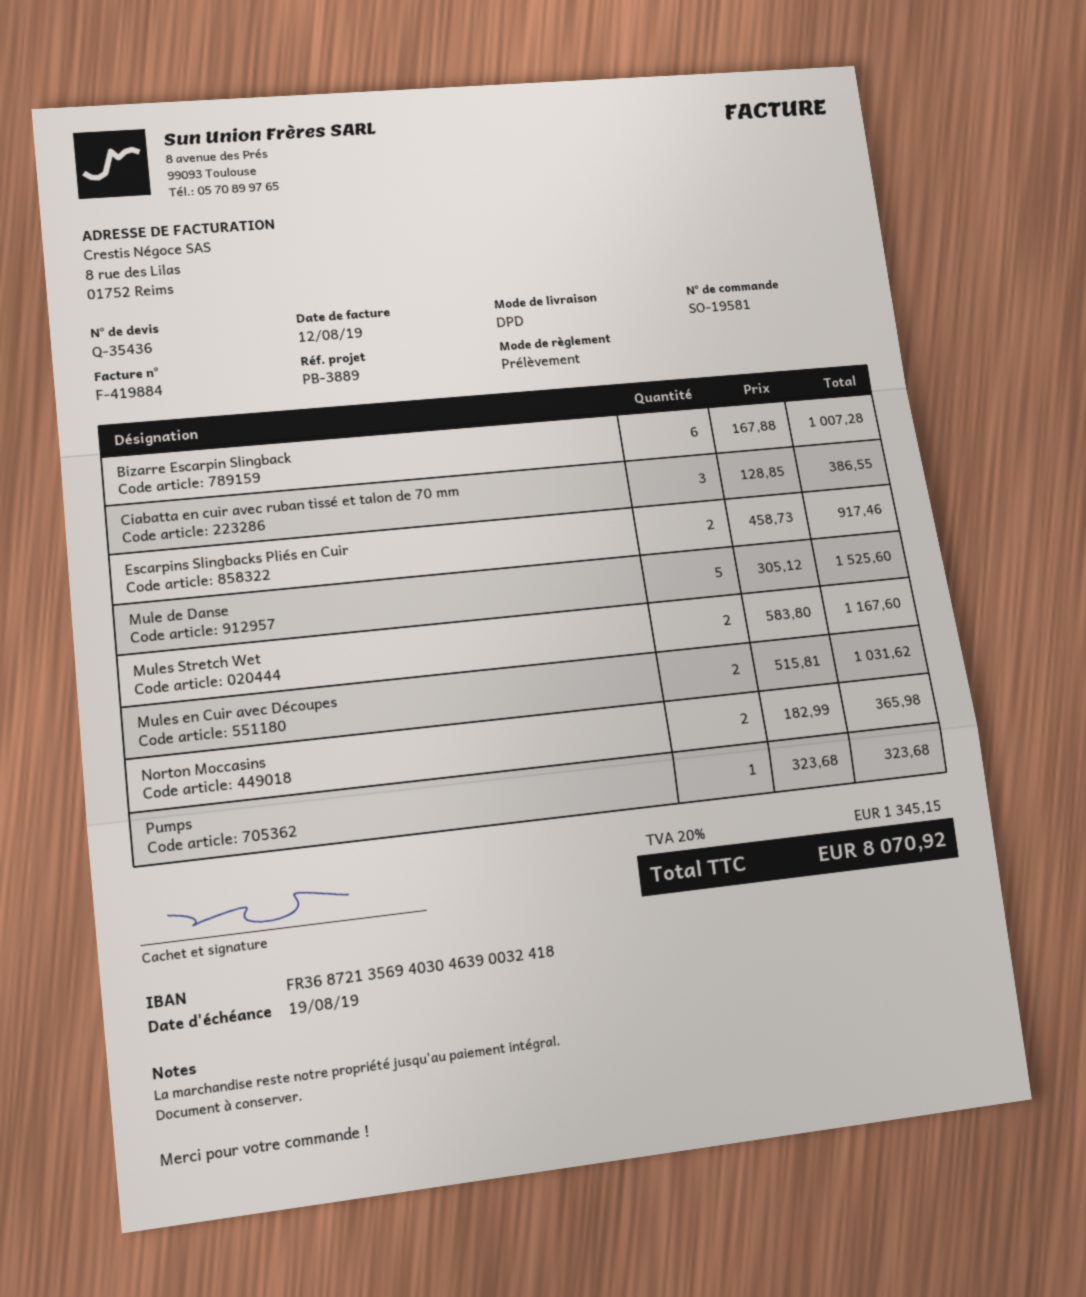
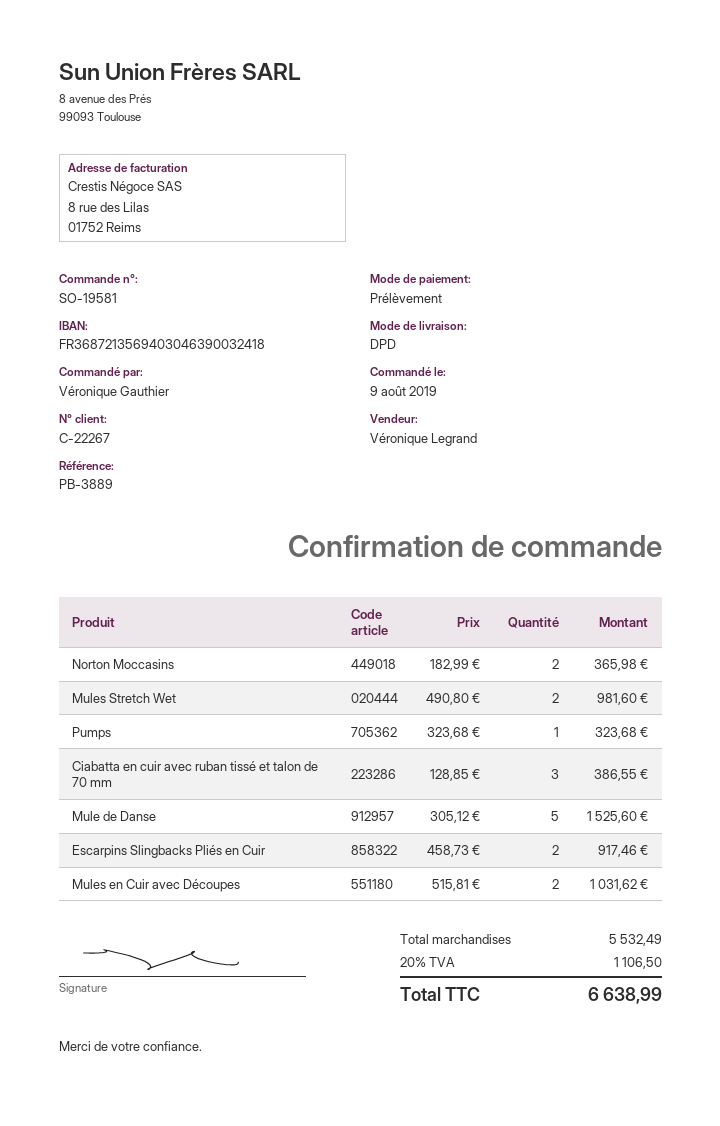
Bizarre Escarpin Slingback: 6 x 167.88 = 1007.28 -> none
Mules Stretch Wet: 2 x 583.80 = 1167.60 -> 2 x 490.80 = 981.60
tax: 20% = 1345.15 -> 20% = 1106.50
total: 8070.92 -> 6638.99

